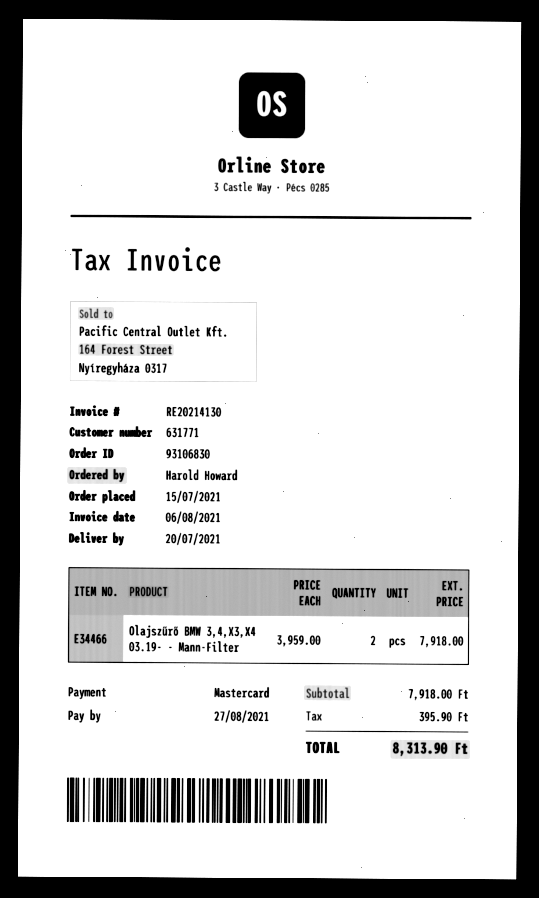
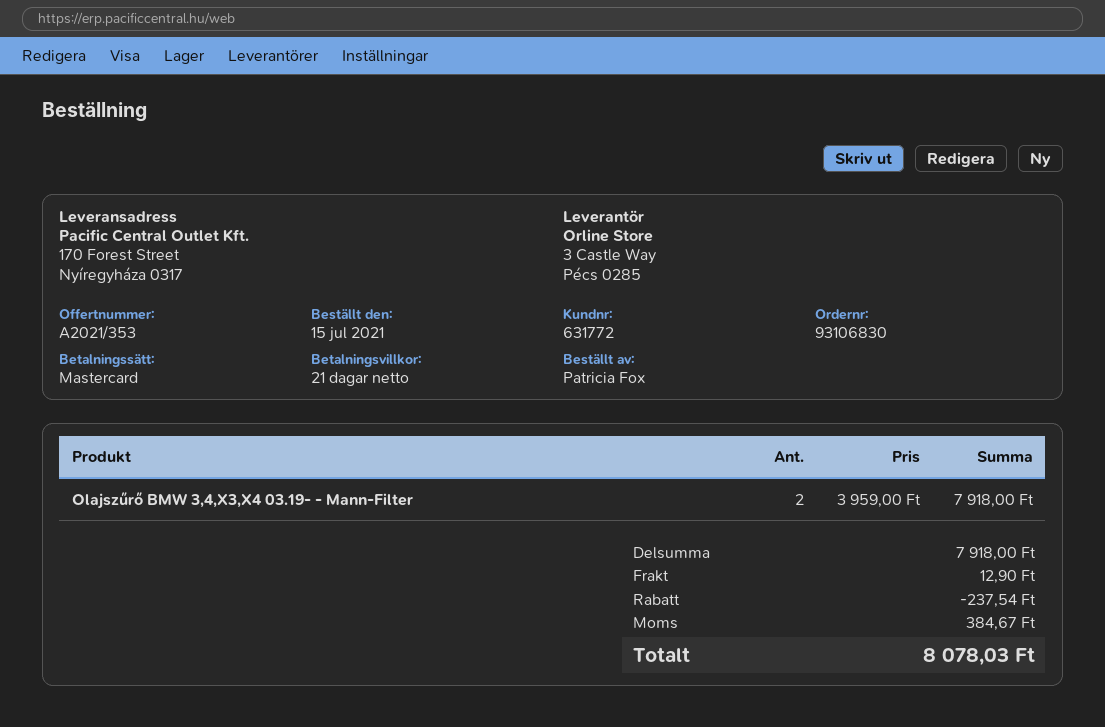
customer number: 631771 -> 631772
ordered by: Harold Howard -> Patricia Fox
discount: none -> 237.54
shipping: none -> 12.90
tax: 395.90 -> 384.67
total: 8313.90 -> 8078.03

